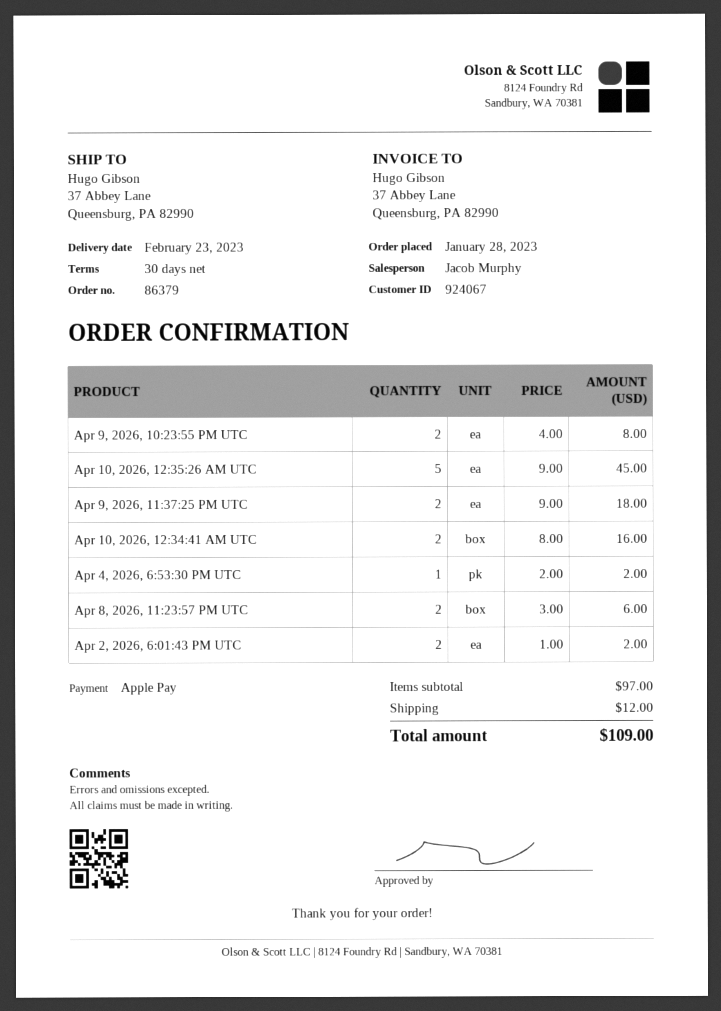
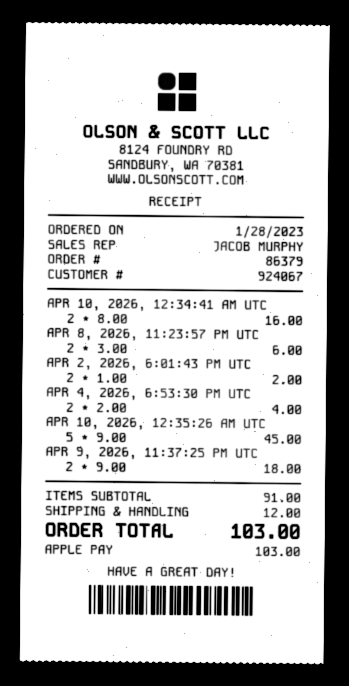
Apr 9, 2026, 10:23:55 PM UTC: 2 x 4.00 = 8.00 -> none
Apr 4, 2026, 6:53:30 PM UTC: 1 x 2.00 = 2.00 -> 2 x 2.00 = 4.00
subtotal: 97.00 -> 91.00
total: 109.00 -> 103.00

